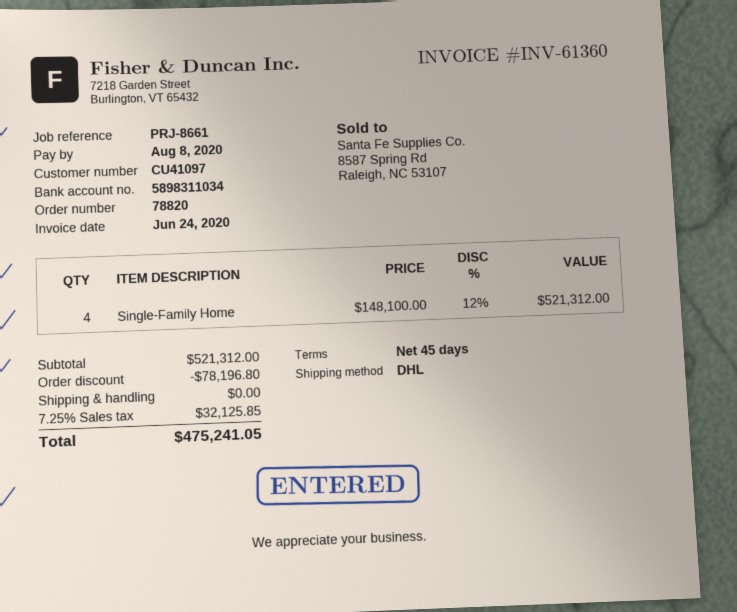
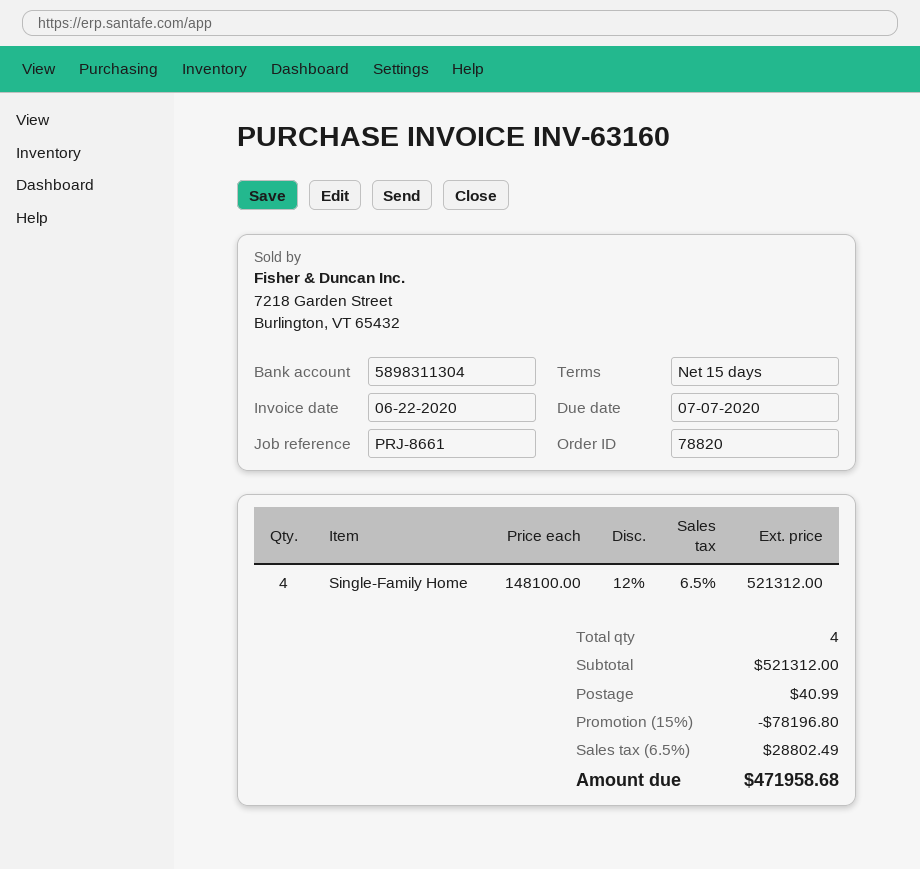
invoice number: INV-61360 -> INV-63160
invoice date: 2020-06-24 -> 2020-06-22
payment terms: 45 days -> 15 days
due date: 2020-08-08 -> 2020-07-07
bank account: 5898311034 -> 5898311304
shipping: 0.00 -> 40.99
tax: 7.25% = 32125.85 -> 6.5% = 28802.49
total: 475241.05 -> 471958.68

